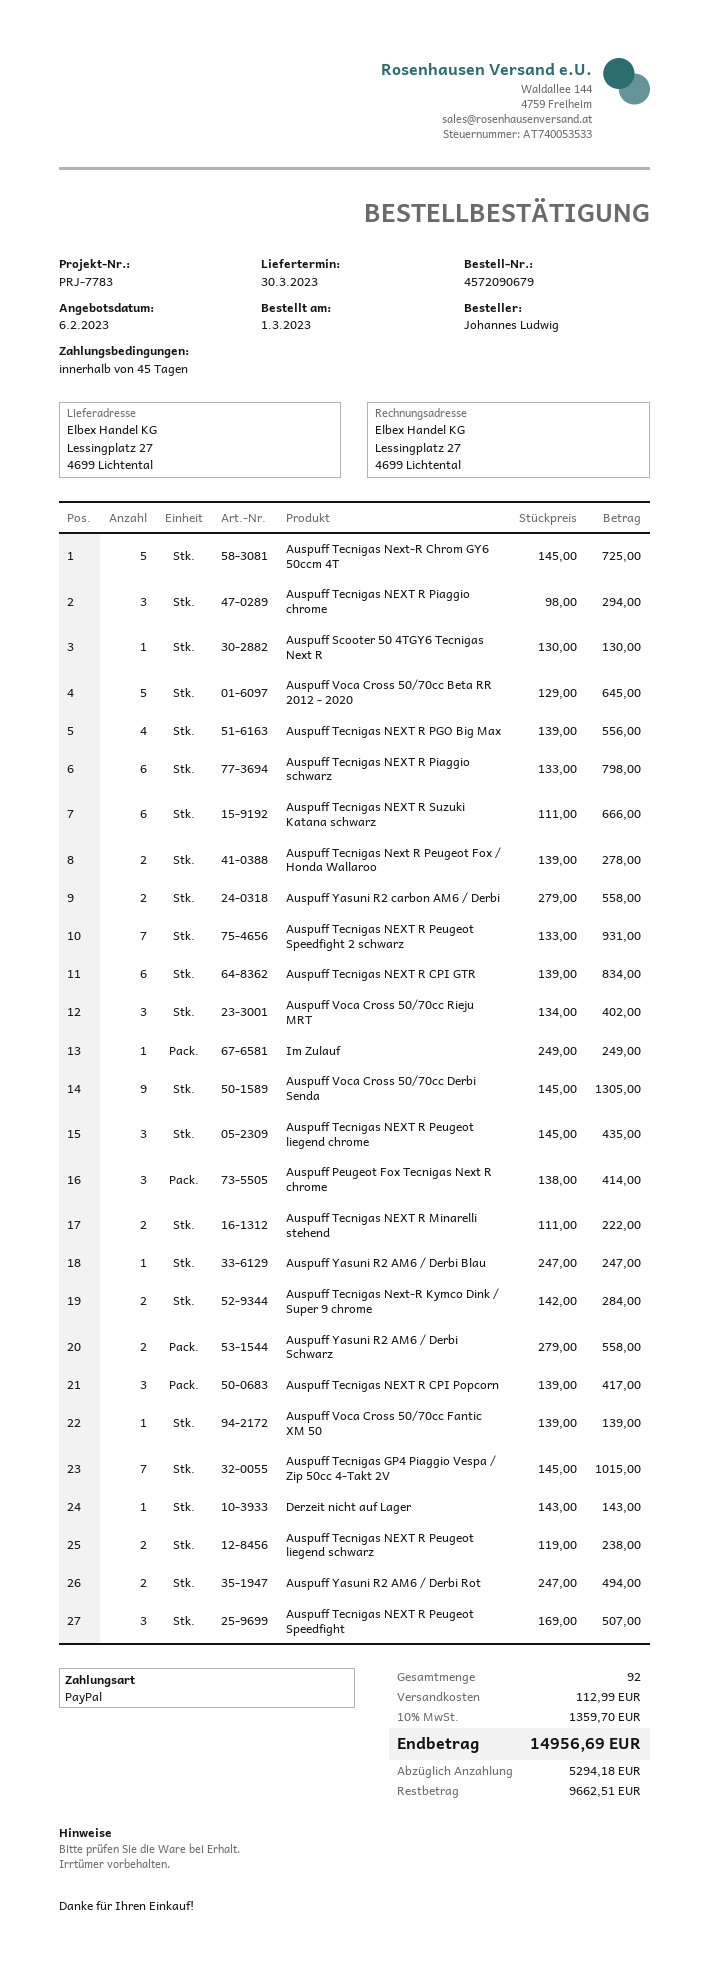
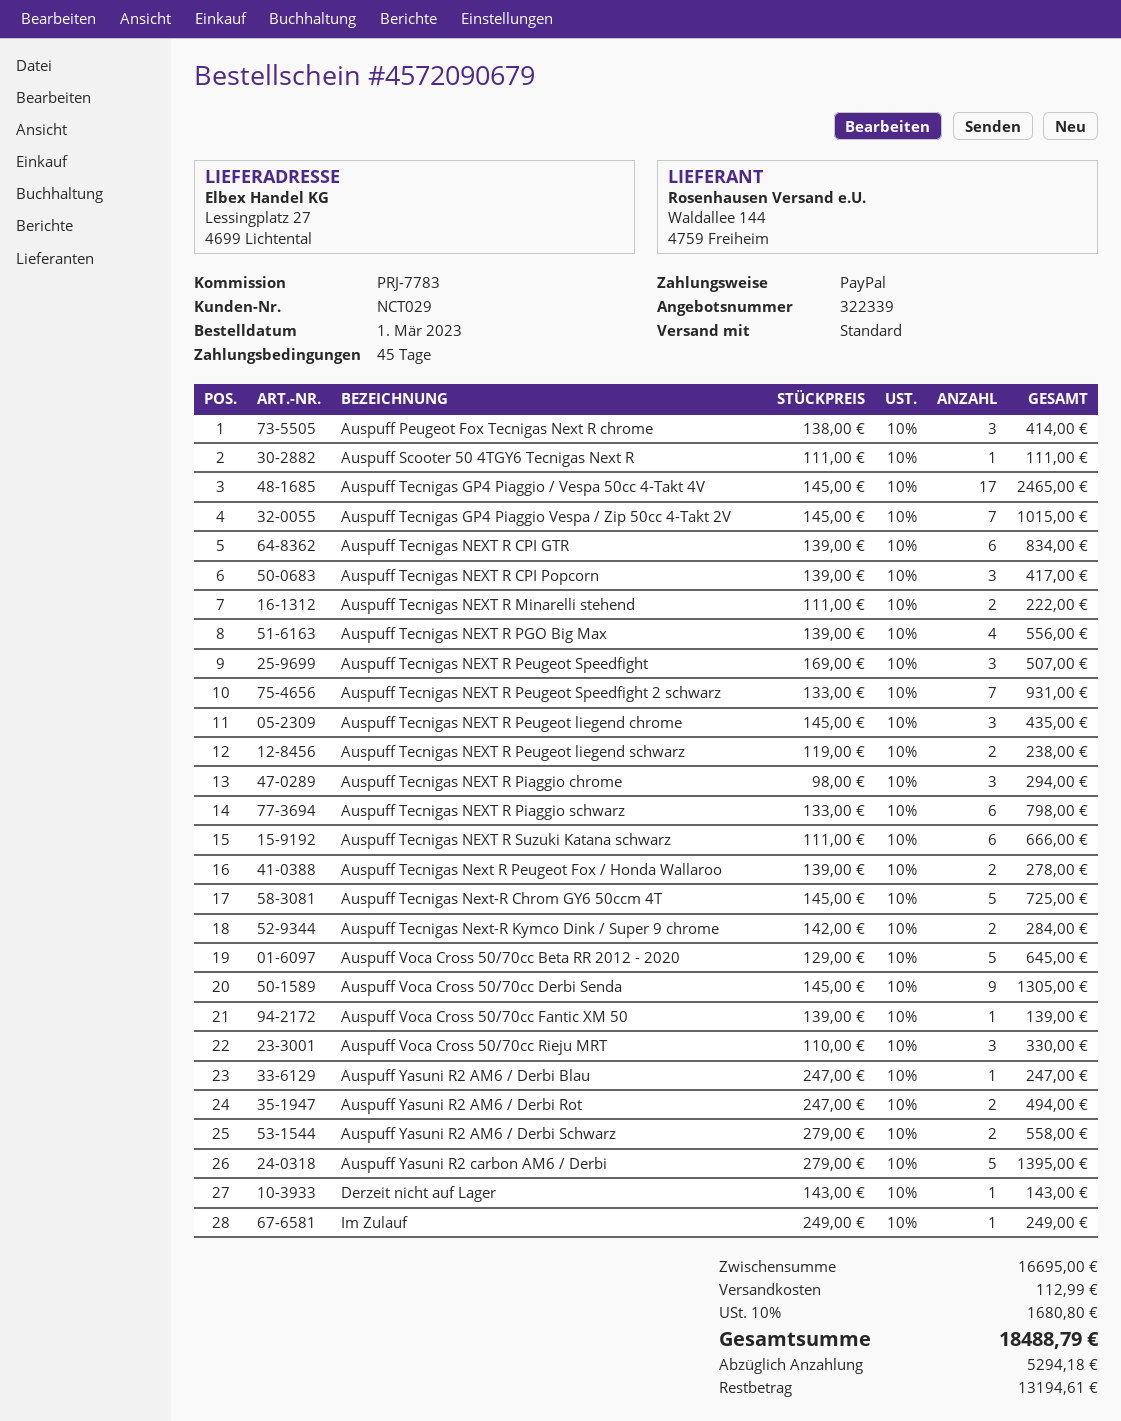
Auspuff Scooter 50 4TGY6 Tecnigas Next R: 1 x 130.00 = 130.00 -> 1 x 111.00 = 111.00
Auspuff Yasuni R2 carbon AM6 / Derbi: 2 x 279.00 = 558.00 -> 5 x 279.00 = 1395.00
Auspuff Voca Cross 50/70cc Rieju MRT: 3 x 134.00 = 402.00 -> 3 x 110.00 = 330.00
Auspuff Tecnigas GP4 Piaggio / Vespa 50cc 4-Takt 4V: none -> 17 x 145.00 = 2465.00
tax: 10% = 1359.70 -> 10% = 1680.80
total: 14956.69 -> 18488.79
balance: 9662.51 -> 13194.61

